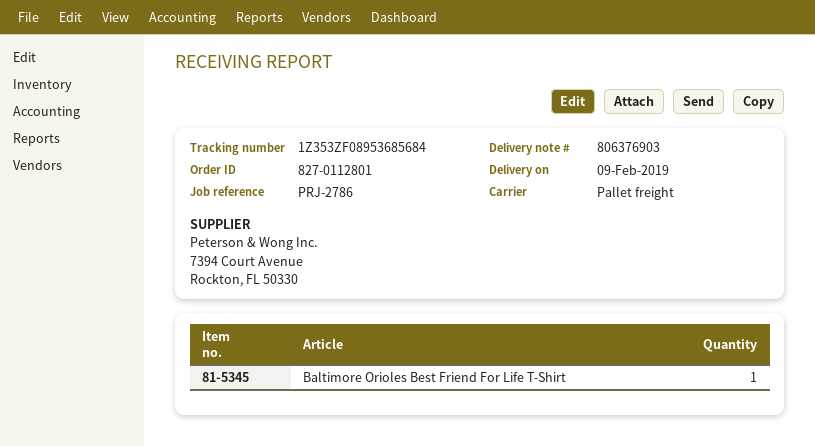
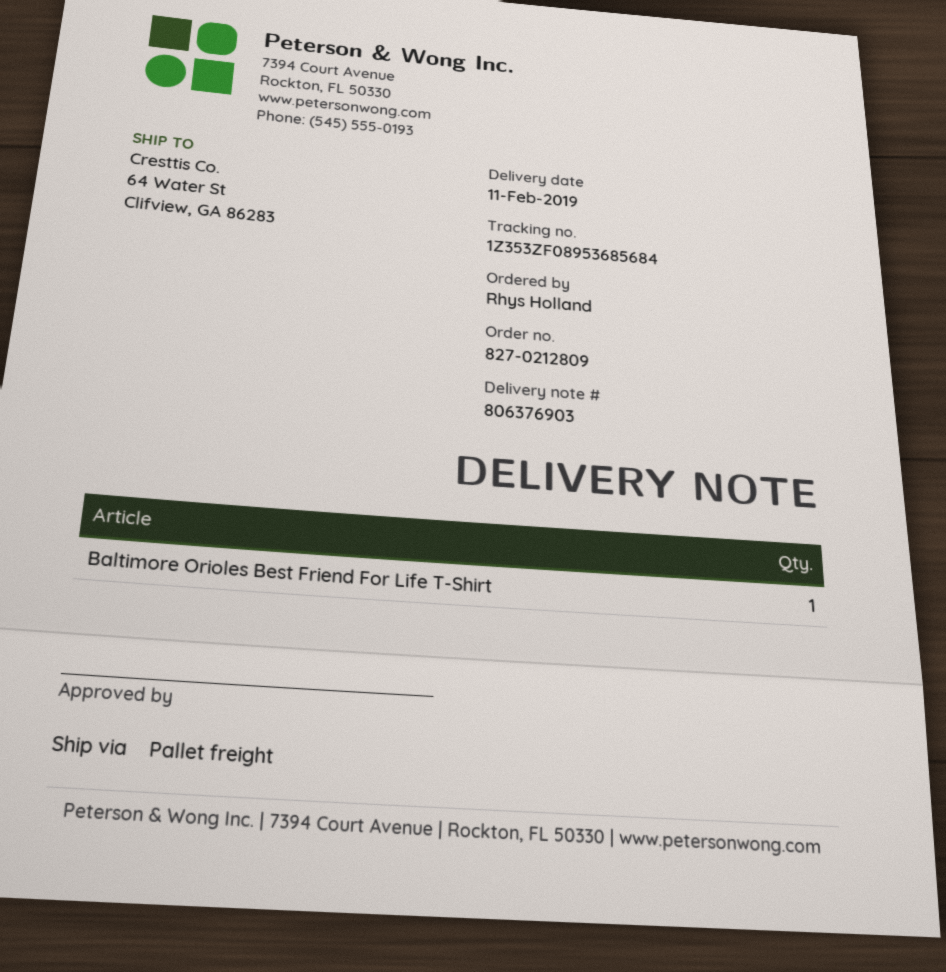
order number: 827-0112801 -> 827-0212809
delivery date: 2019-02-09 -> 2019-02-11

